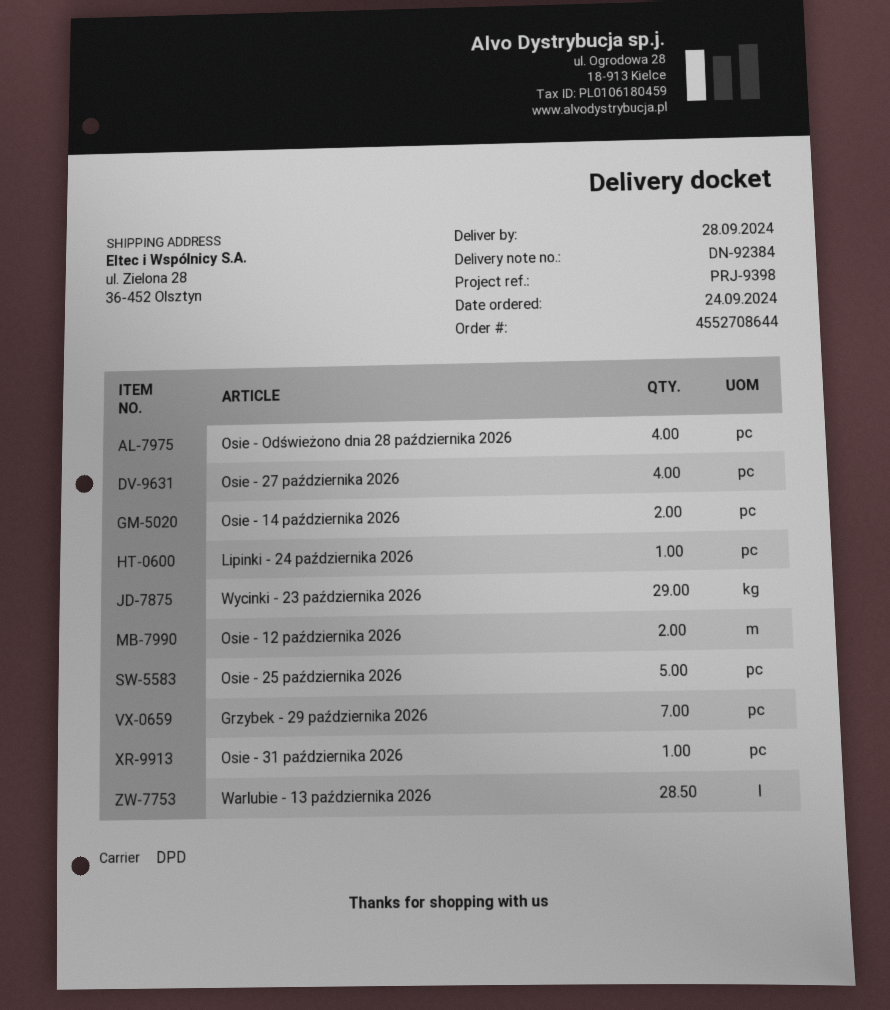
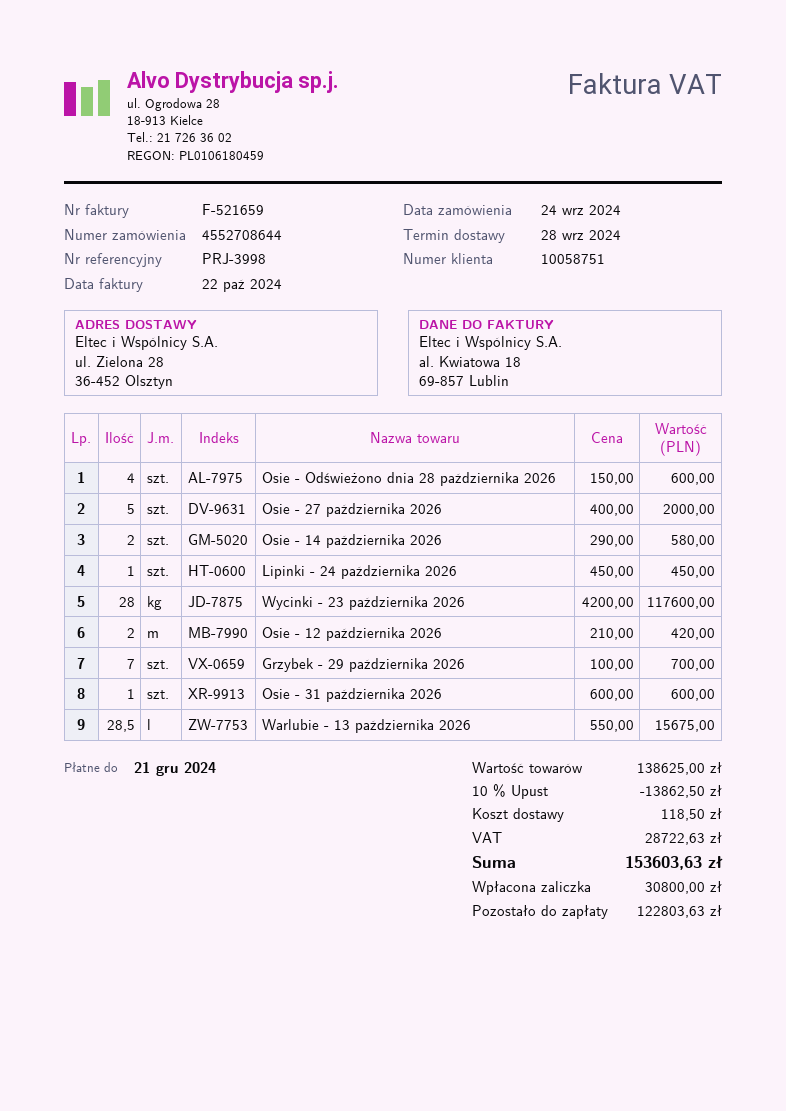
reference: PRJ-9398 -> PRJ-3998
Osie - 27 października 2026: 4 -> 5
Wycinki - 23 października 2026: 29 -> 28
Osie - 25 października 2026: 5 -> none

